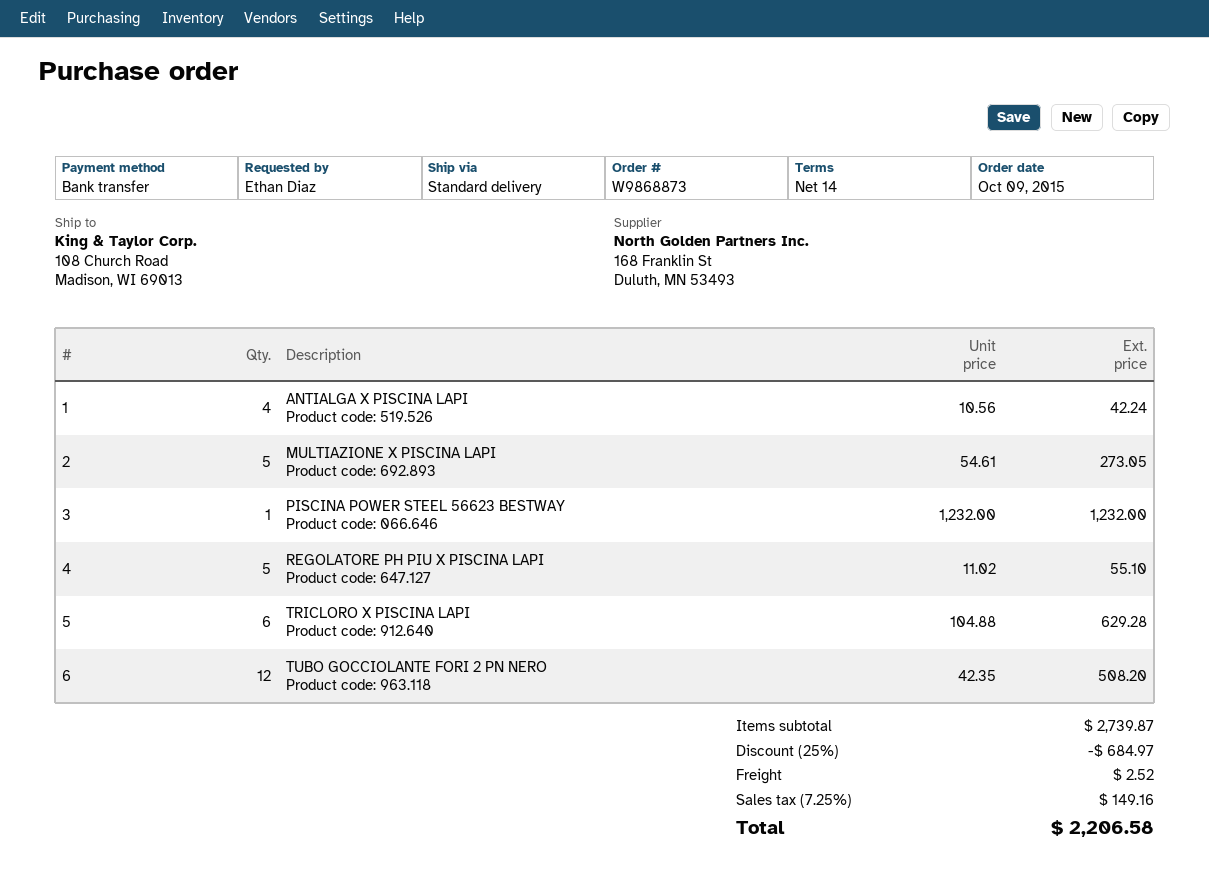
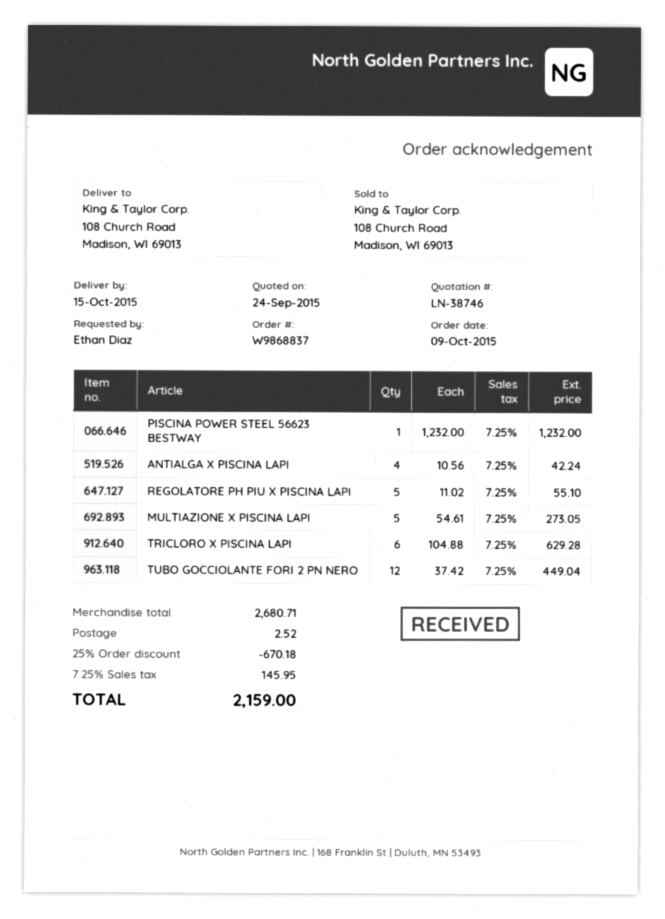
order number: W9868873 -> W9868837
TUBO GOCCIOLANTE FORI 2 PN NERO: 12 x 42.35 = 508.20 -> 12 x 37.42 = 449.04
subtotal: 2739.87 -> 2680.71
discount: 25% = 684.97 -> 25% = 670.18
tax: 7.25% = 149.16 -> 7.25% = 145.95
total: 2206.58 -> 2159.00

